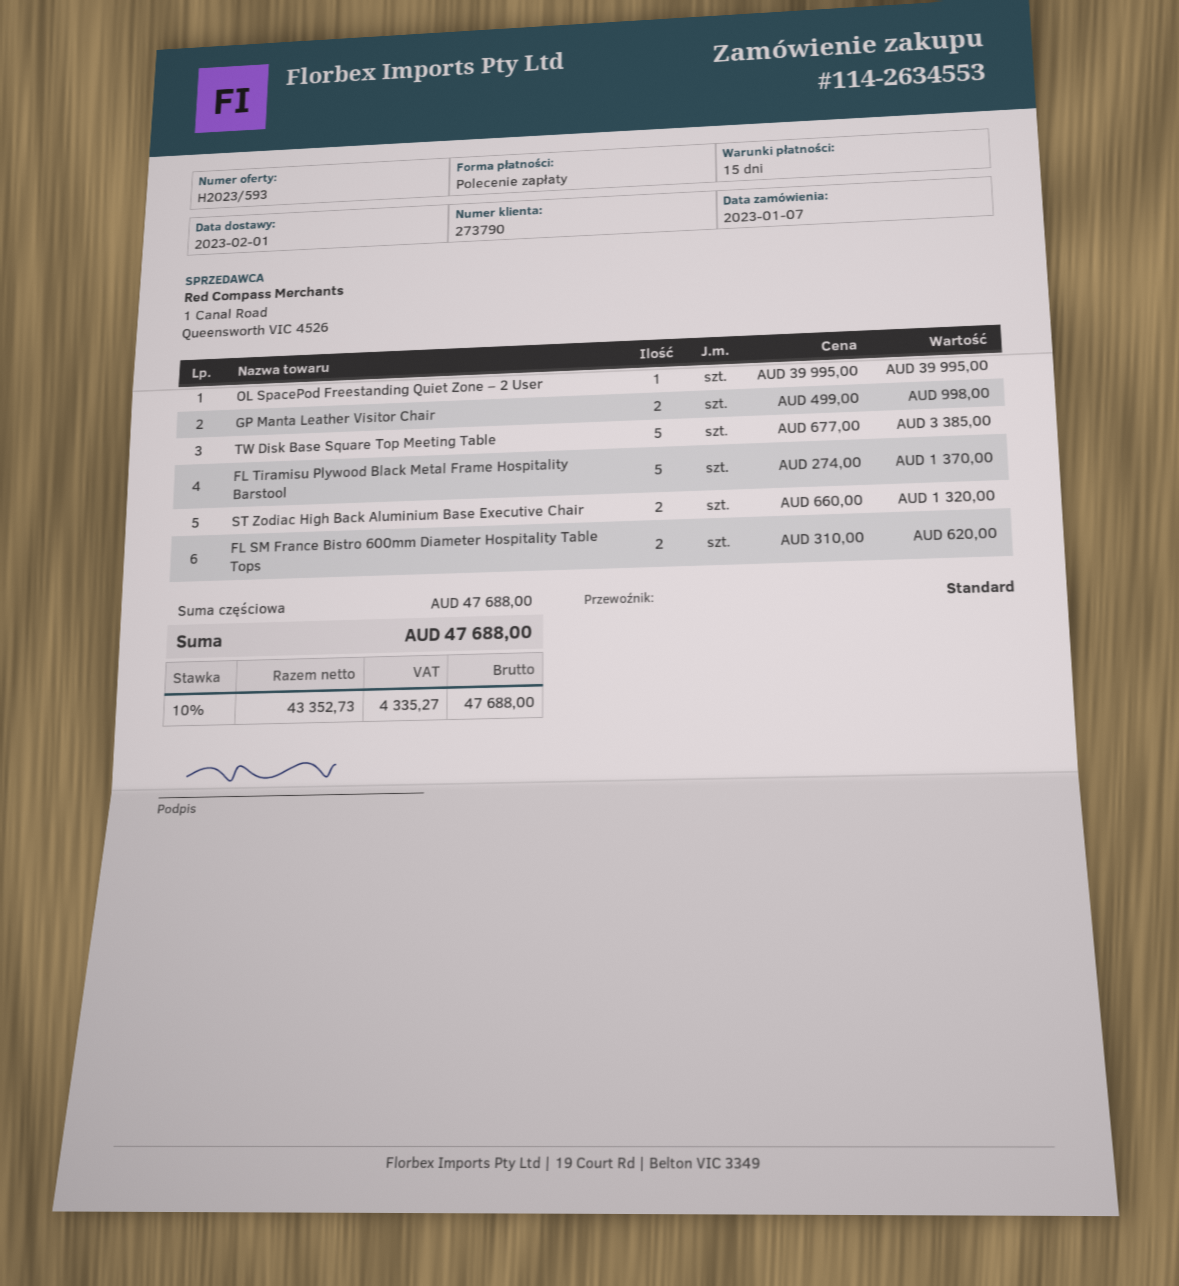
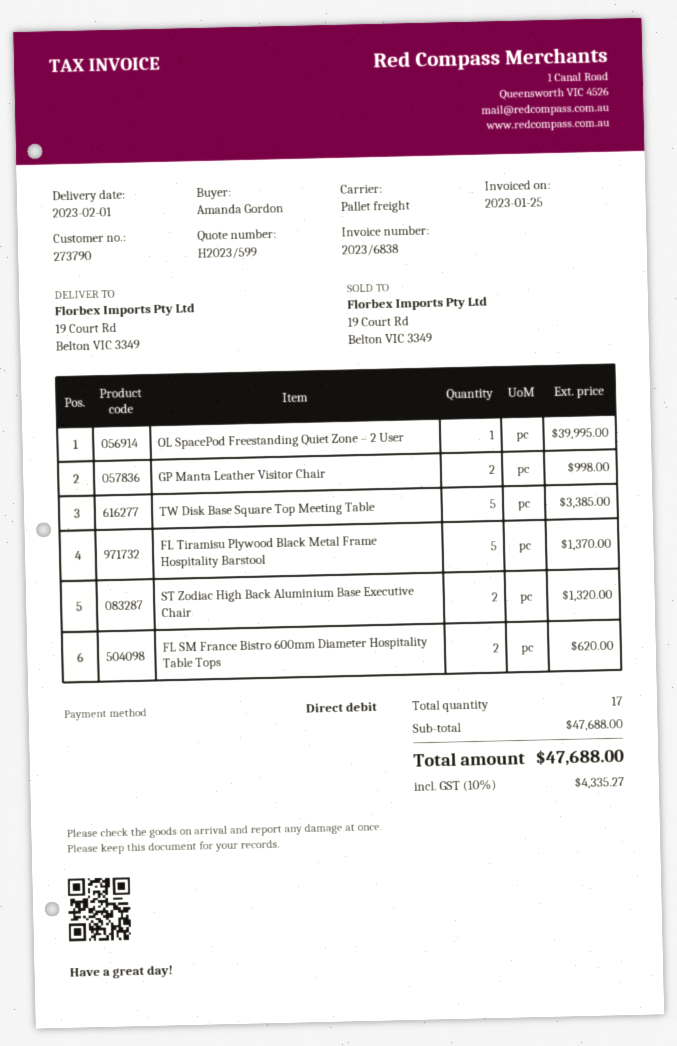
quote number: H2023/593 -> H2023/599
shipping method: standard -> pallet freight

